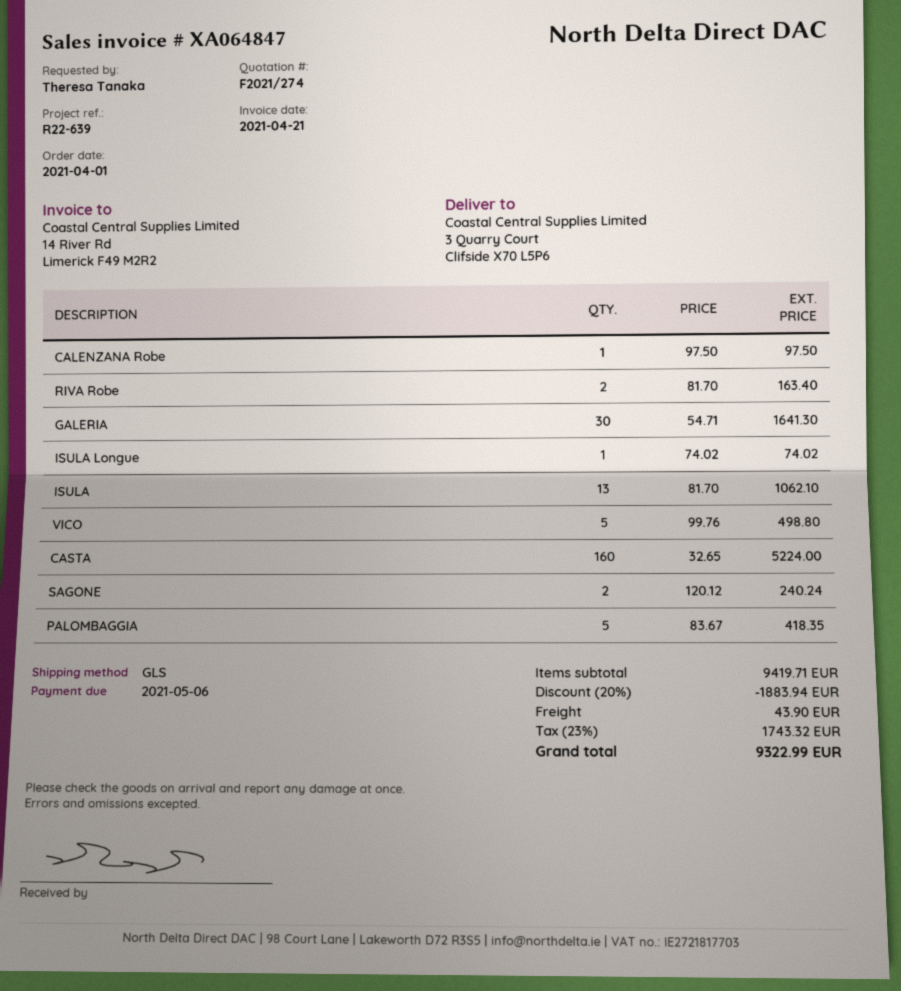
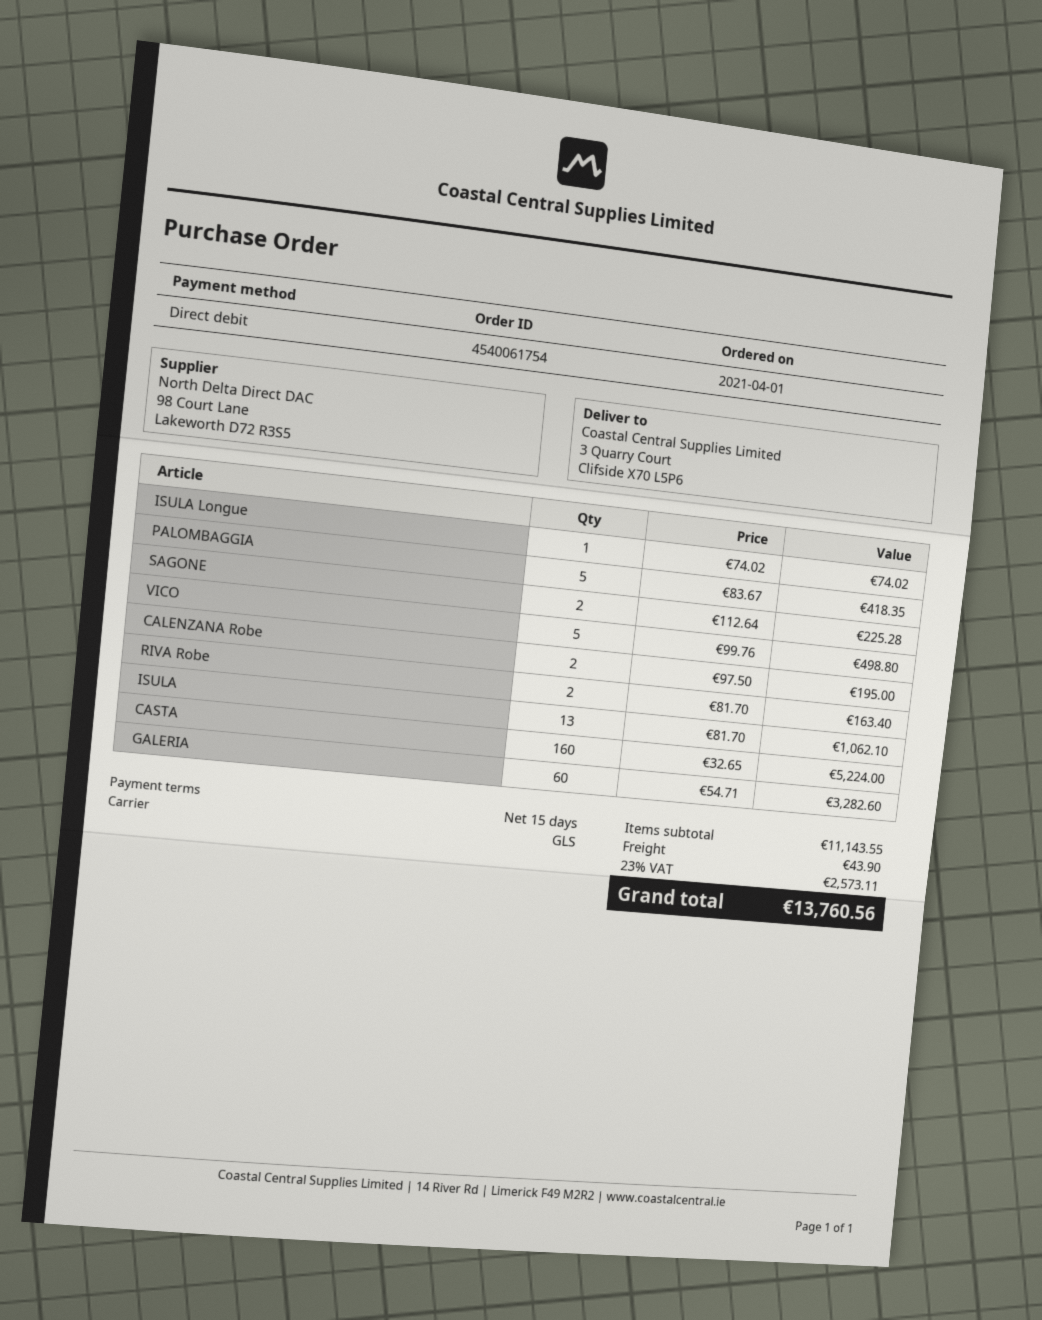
CALENZANA Robe: 1 x 97.50 = 97.50 -> 2 x 97.50 = 195.00
GALERIA: 30 x 54.71 = 1641.30 -> 60 x 54.71 = 3282.60
SAGONE: 2 x 120.12 = 240.24 -> 2 x 112.64 = 225.28
subtotal: 9419.71 -> 11143.55
discount: 20% = 1883.94 -> none
tax: 23% = 1743.32 -> 23% = 2573.11
total: 9322.99 -> 13760.56

